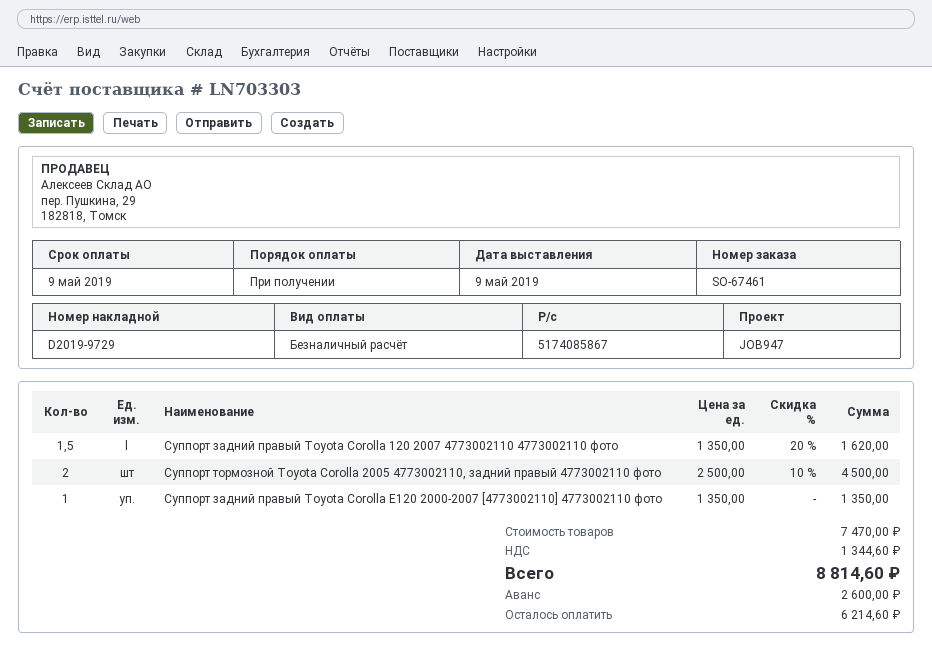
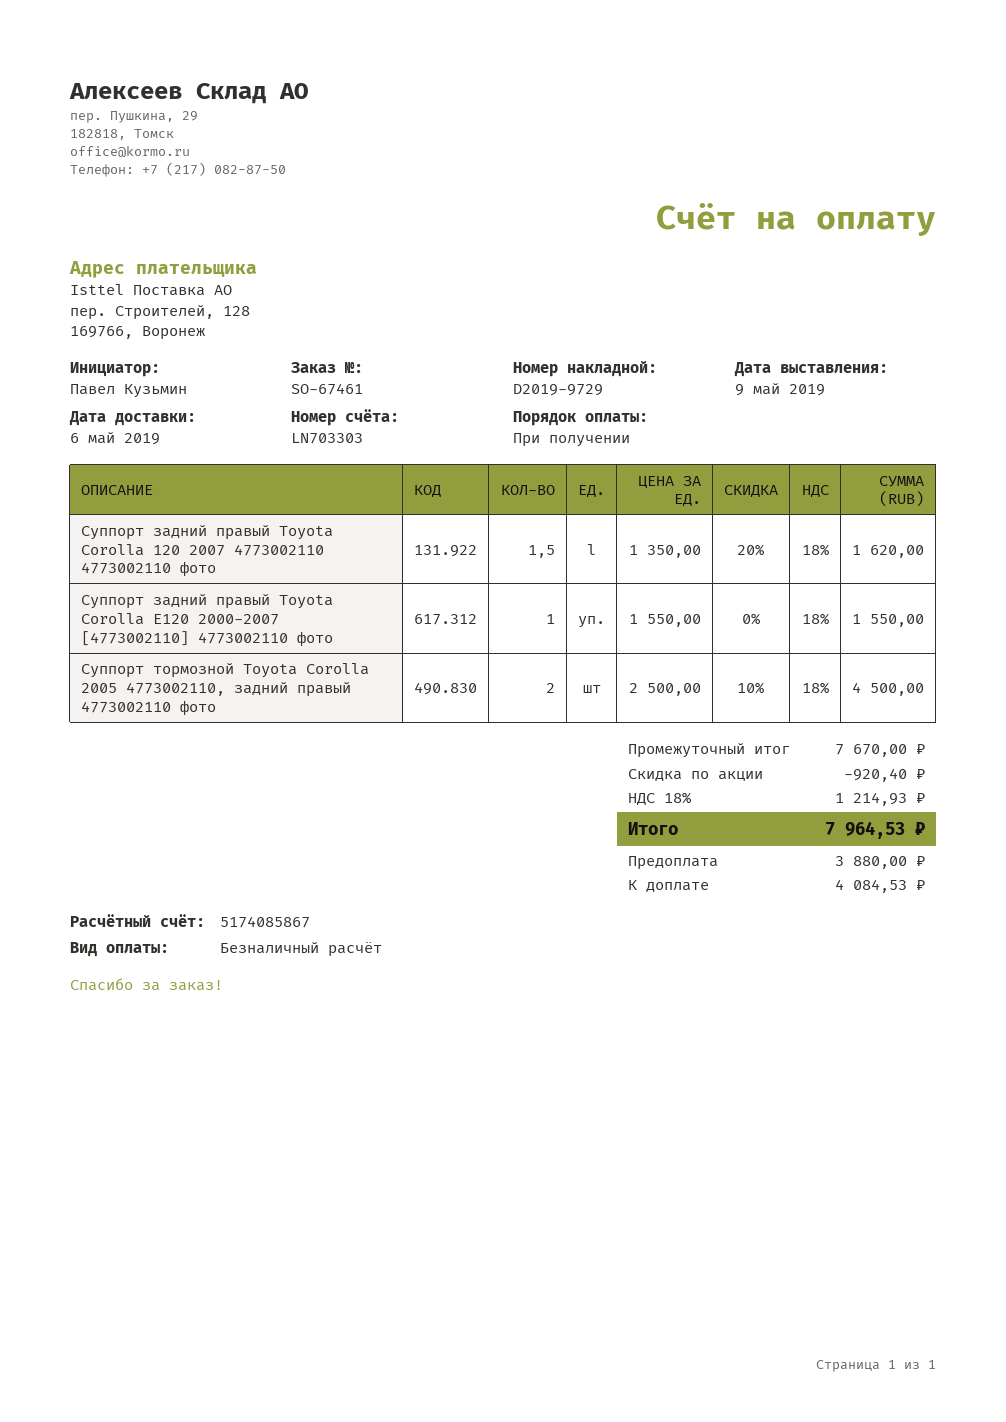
Суппорт задний правый Toyota Corolla E120 2000-2007 [4773002110] 4773002110 фото: 1 x 1350.00 = 1350.00 -> 1 x 1550.00 = 1550.00
subtotal: 7470.00 -> 7670.00
discount: none -> 920.40
tax: 1344.60 -> 1214.93
total: 8814.60 -> 7964.53
deposit: 2600.00 -> 3880.00
balance: 6214.60 -> 4084.53

